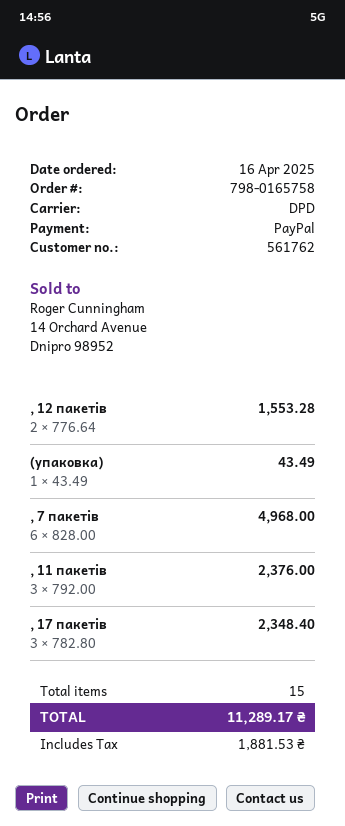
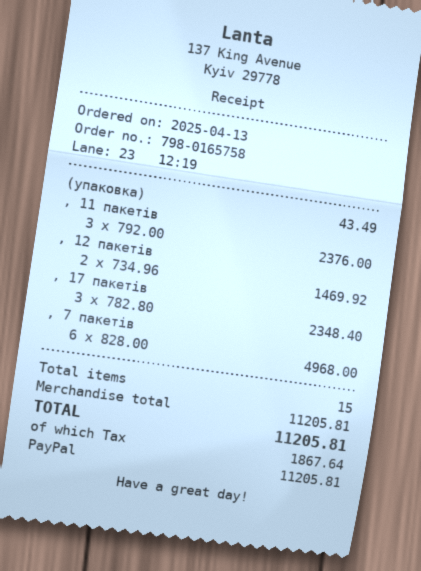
order date: 2025-04-16 -> 2025-04-13
, 12 пакетів: 2 x 776.64 = 1553.28 -> 2 x 734.96 = 1469.92
tax: 1881.53 -> 1867.64
total: 11289.17 -> 11205.81

